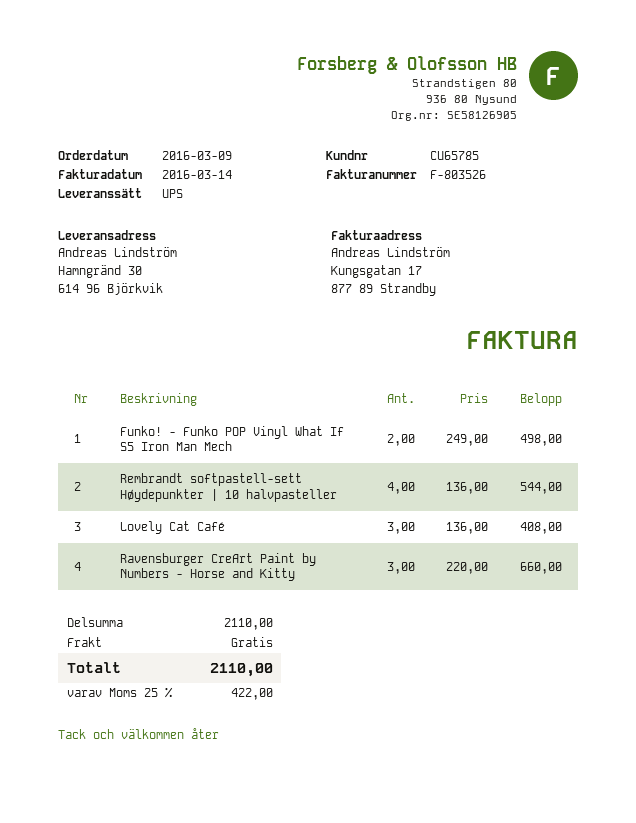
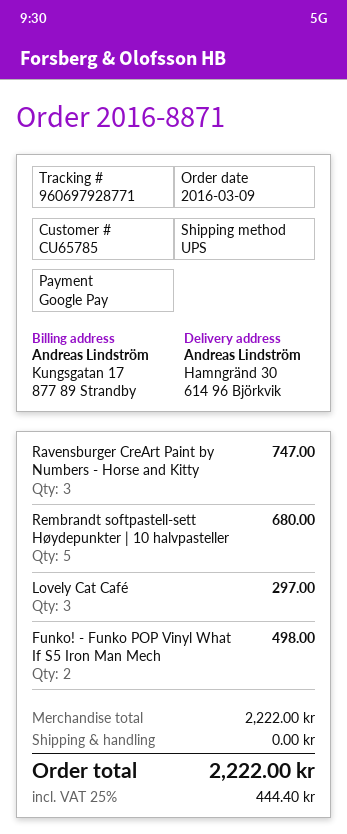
Rembrandt softpastell-sett Høydepunkter | 10 halvpasteller: 4 for 544.00 -> 5 for 680.00
Lovely Cat Café: 3 for 408.00 -> 3 for 297.00
Ravensburger CreArt Paint by Numbers - Horse and Kitty: 3 for 660.00 -> 3 for 747.00
subtotal: 2110.00 -> 2222.00
tax: 25% = 422.00 -> 25% = 444.40
total: 2110.00 -> 2222.00

